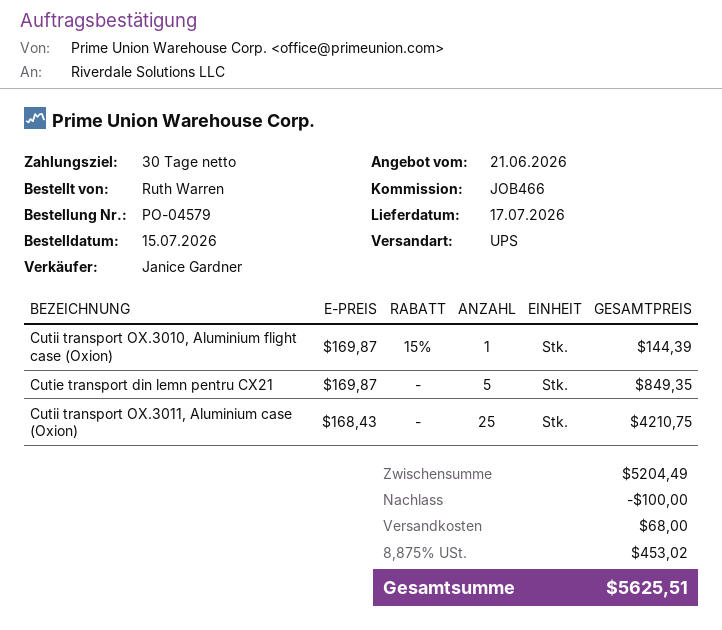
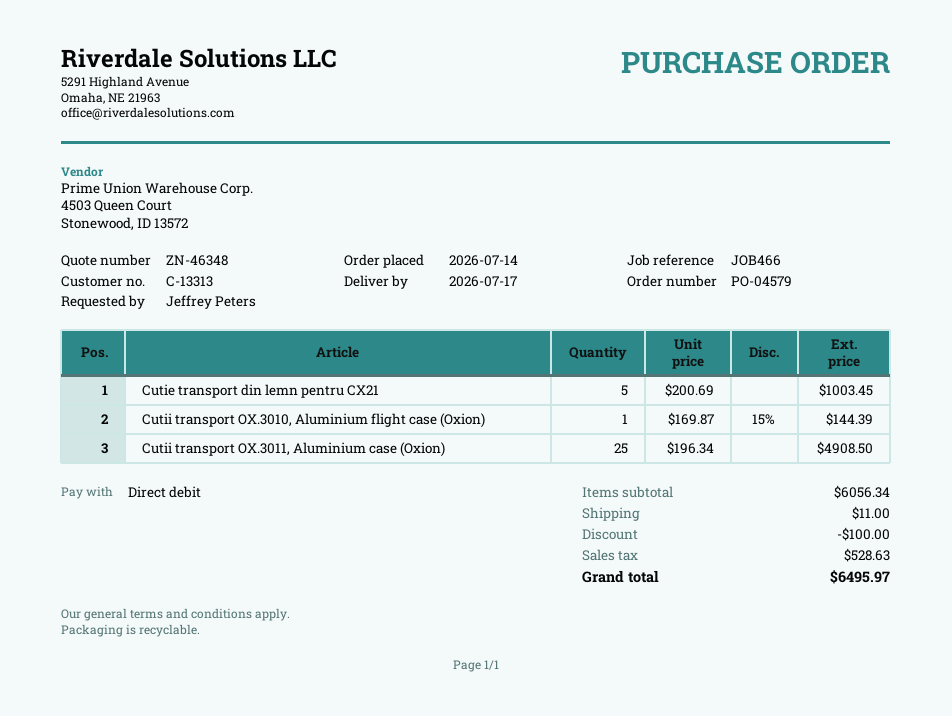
order date: 2026-07-15 -> 2026-07-14
ordered by: Ruth Warren -> Jeffrey Peters
Cutie transport din lemn pentru CX21: 5 x 169.87 = 849.35 -> 5 x 200.69 = 1003.45
Cutii transport OX.3011, Aluminium case (Oxion): 25 x 168.43 = 4210.75 -> 25 x 196.34 = 4908.50
subtotal: 5204.49 -> 6056.34
shipping: 68.00 -> 11.00
tax: 453.02 -> 528.63
total: 5625.51 -> 6495.97

